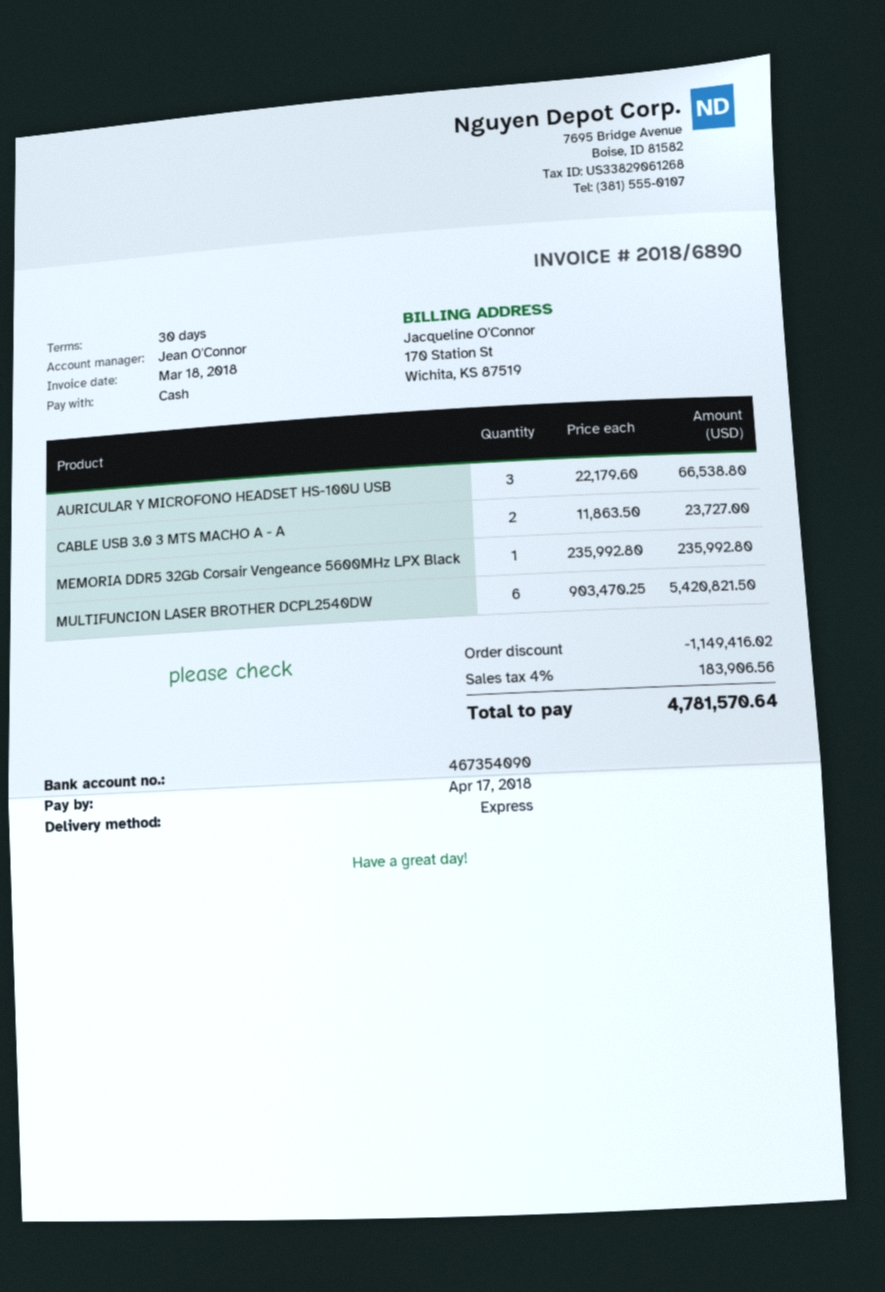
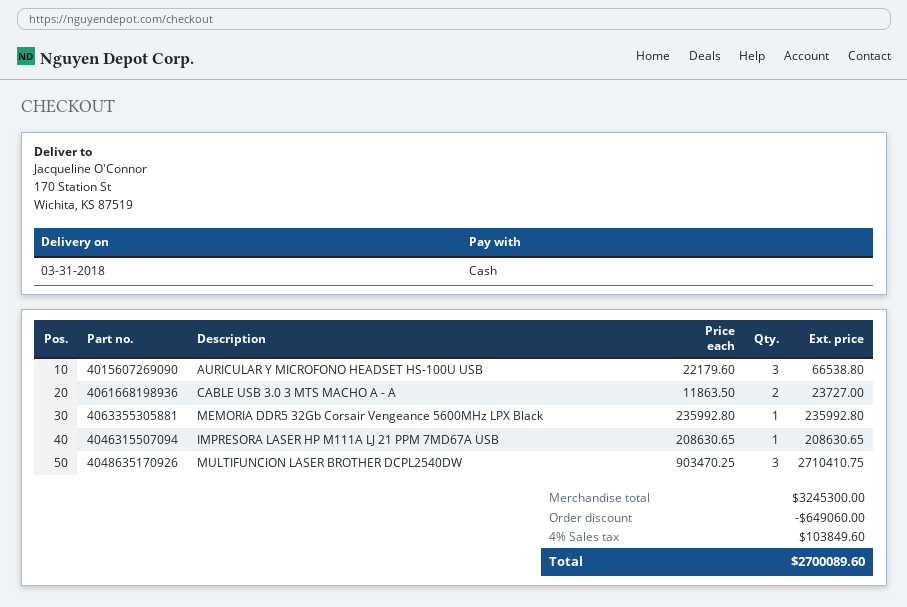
MULTIFUNCION LASER BROTHER DCPL2540DW: 6 x 903470.25 = 5420821.50 -> 3 x 903470.25 = 2710410.75
IMPRESORA LASER HP M111A LJ 21 PPM 7MD67A USB: none -> 1 x 208630.65 = 208630.65
discount: 1149416.02 -> 649060.00
tax: 4% = 183906.56 -> 4% = 103849.60
total: 4781570.64 -> 2700089.60

